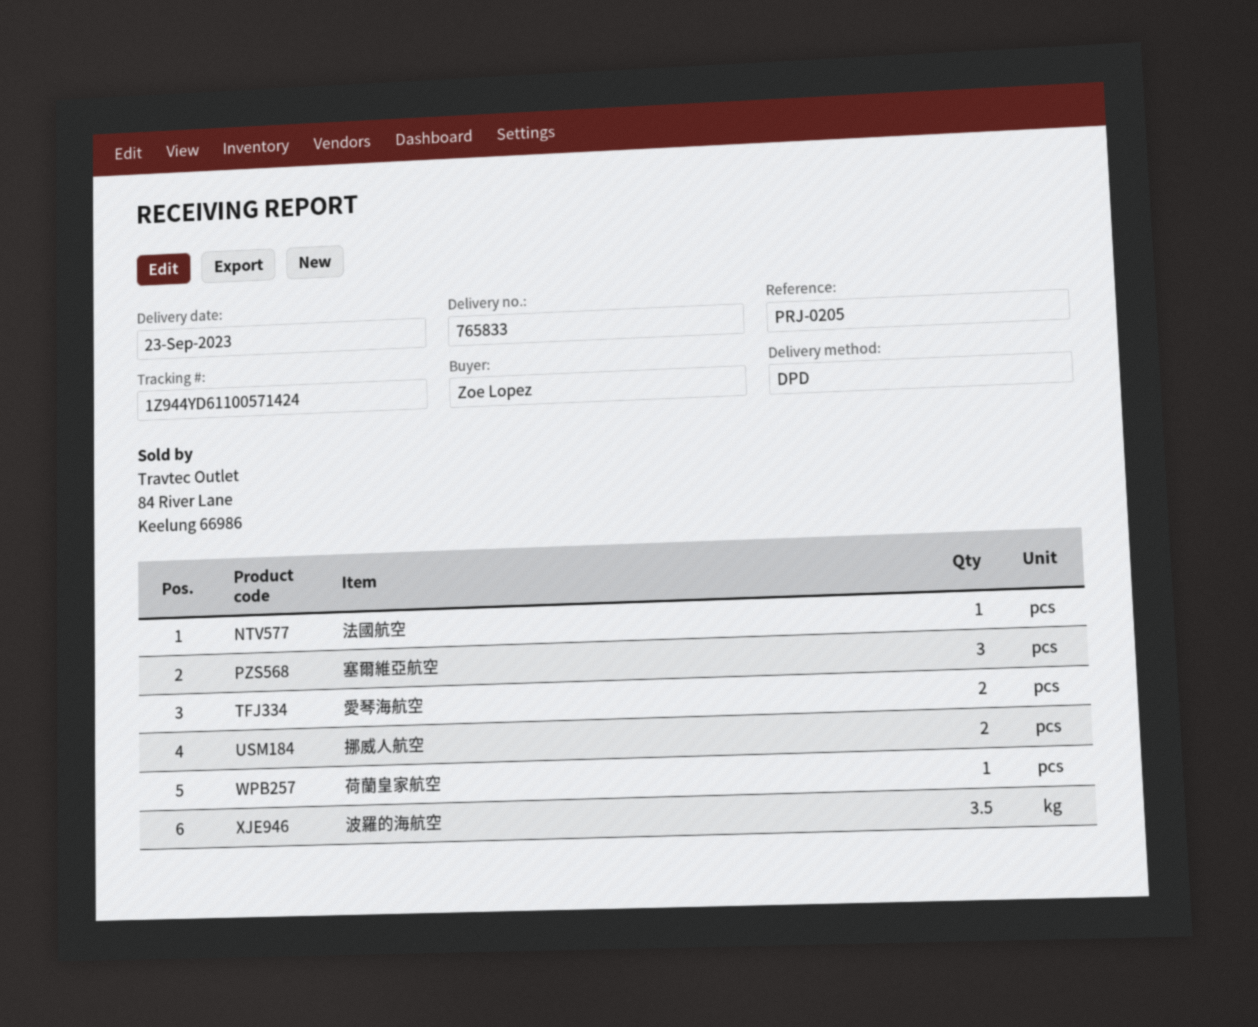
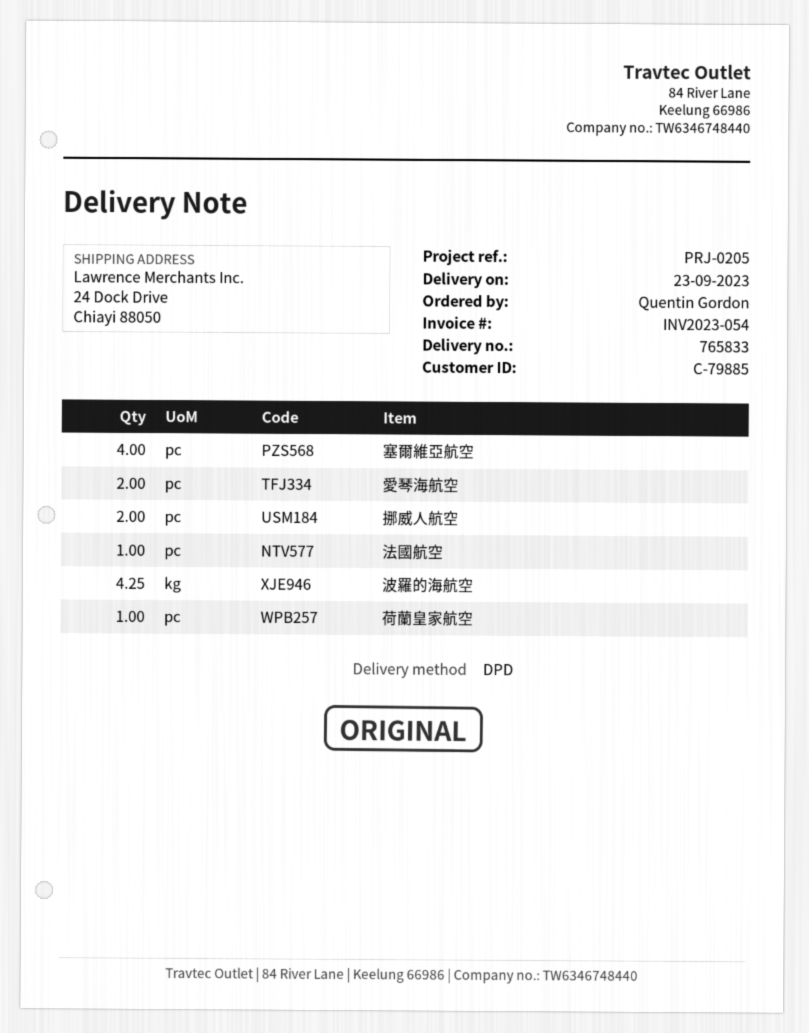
ordered by: Zoe Lopez -> Quentin Gordon
塞爾維亞航空: 3 -> 4
波羅的海航空: 3.5 -> 4.25

